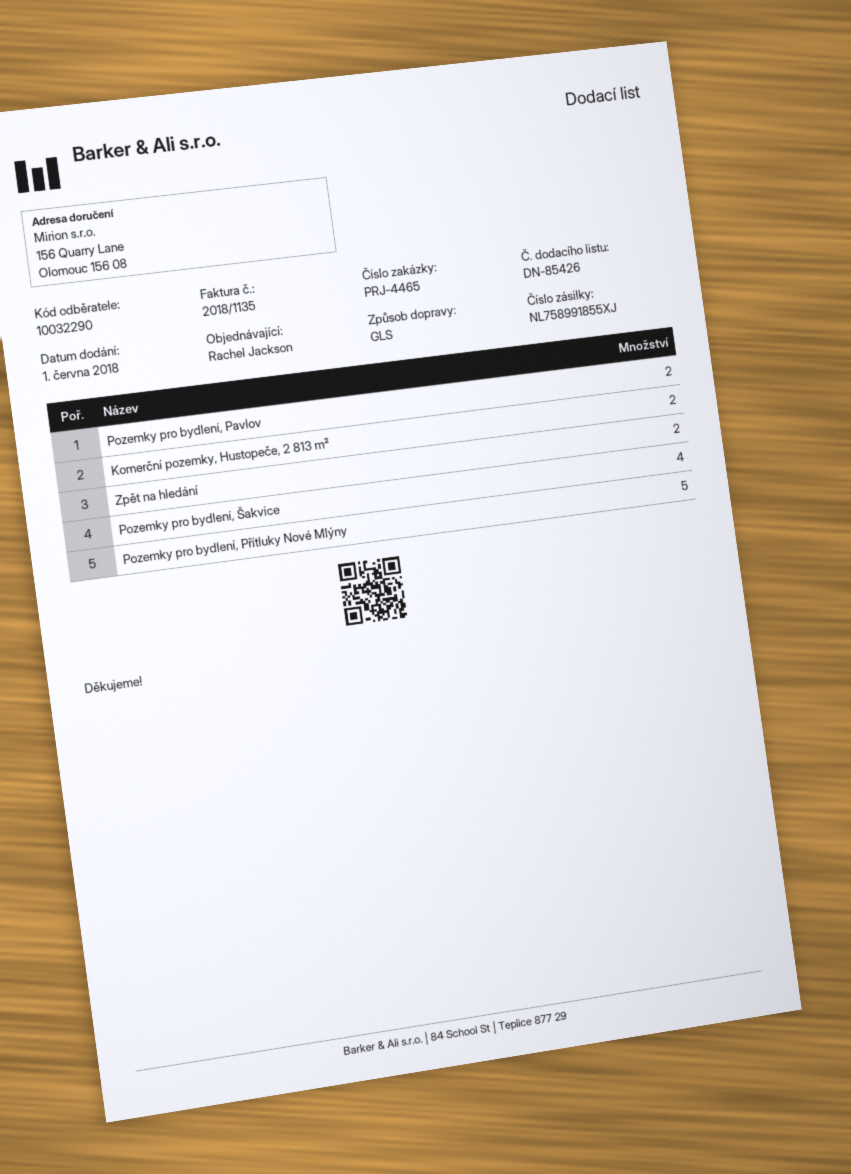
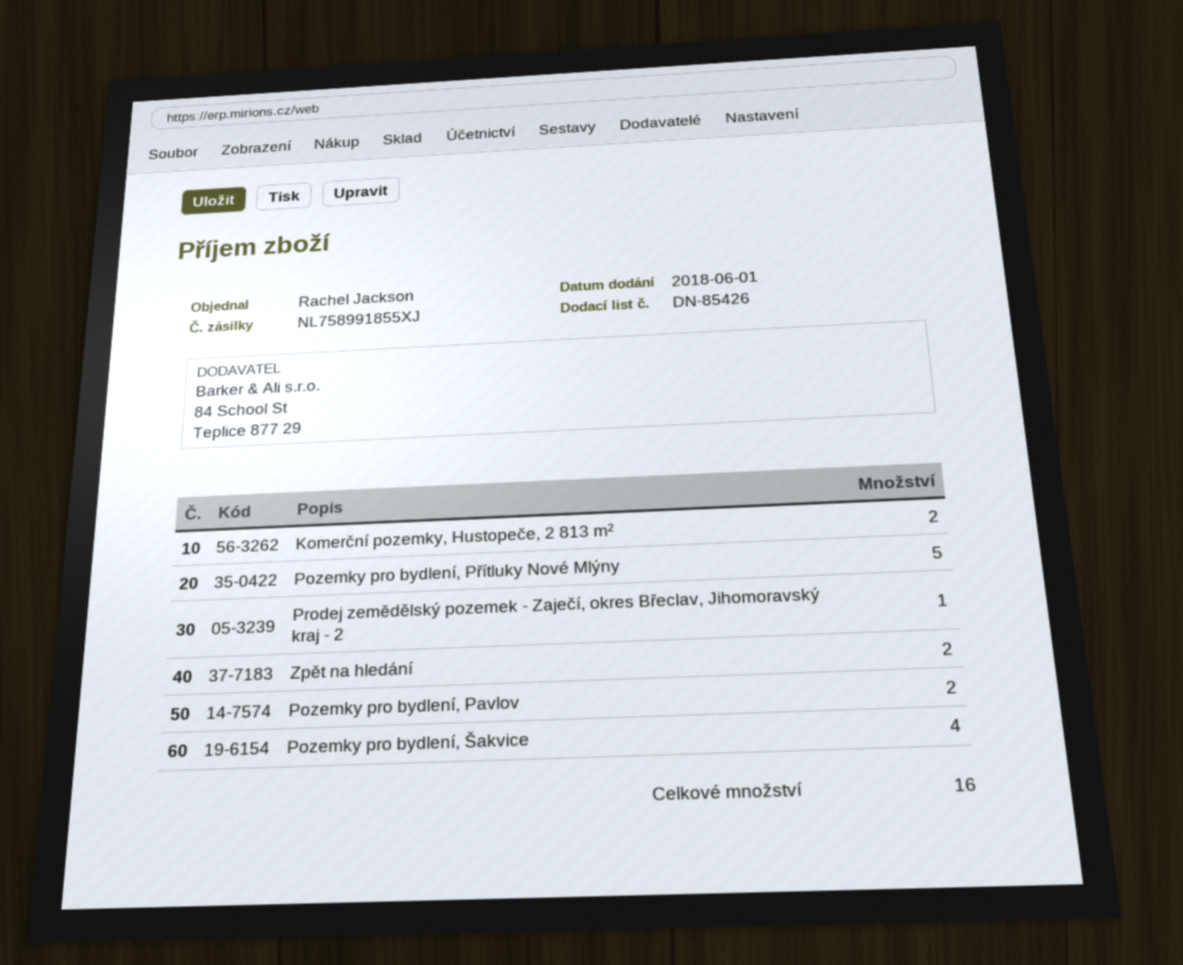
Prodej zemědělský pozemek - Zaječí, okres Břeclav, Jihomoravský kraj - 2: none -> 1

